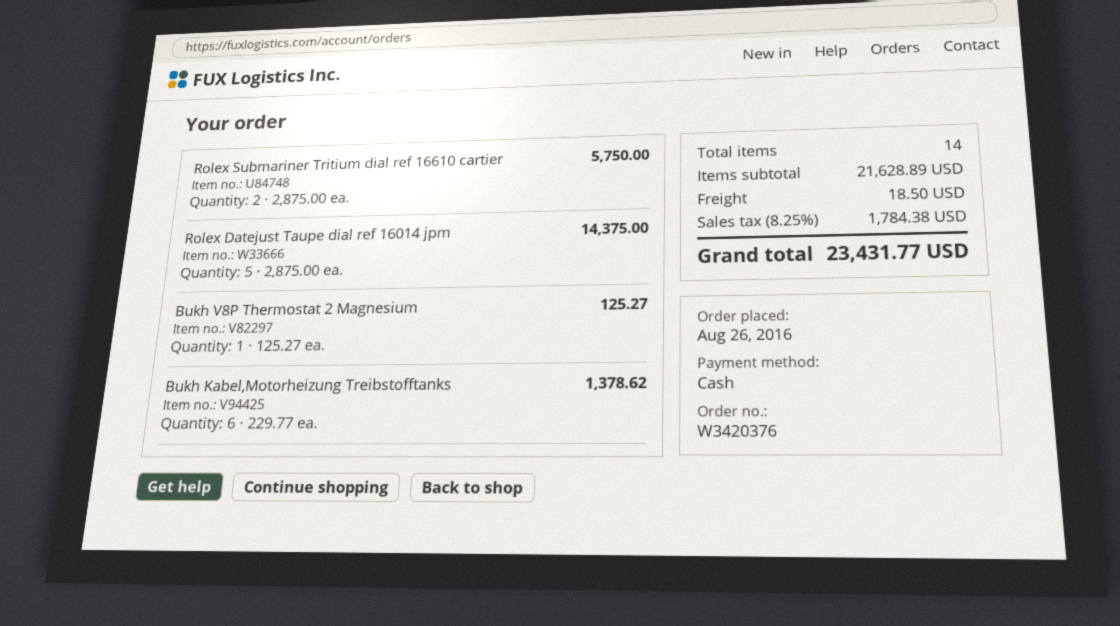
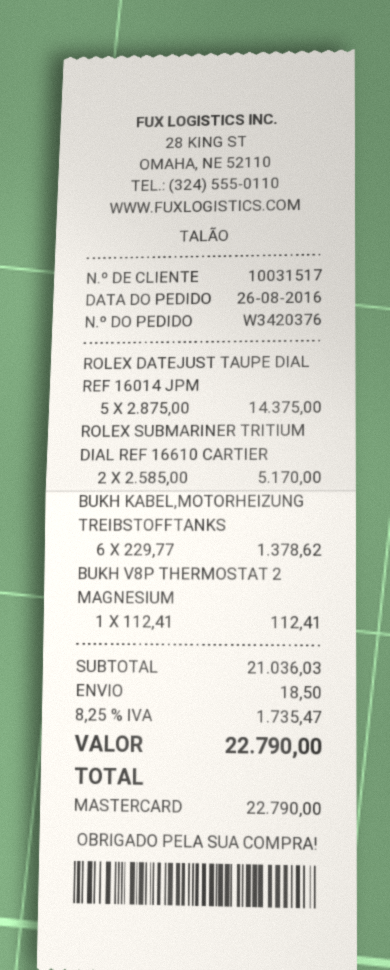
payment method: cash -> Mastercard
Rolex Submariner Tritium dial ref 16610 cartier: 2 x 2875.00 = 5750.00 -> 2 x 2585.00 = 5170.00
Bukh V8P Thermostat 2 Magnesium: 1 x 125.27 = 125.27 -> 1 x 112.41 = 112.41
subtotal: 21628.89 -> 21036.03
tax: 8.25% = 1784.38 -> 8.25% = 1735.47
total: 23431.77 -> 22790.00

